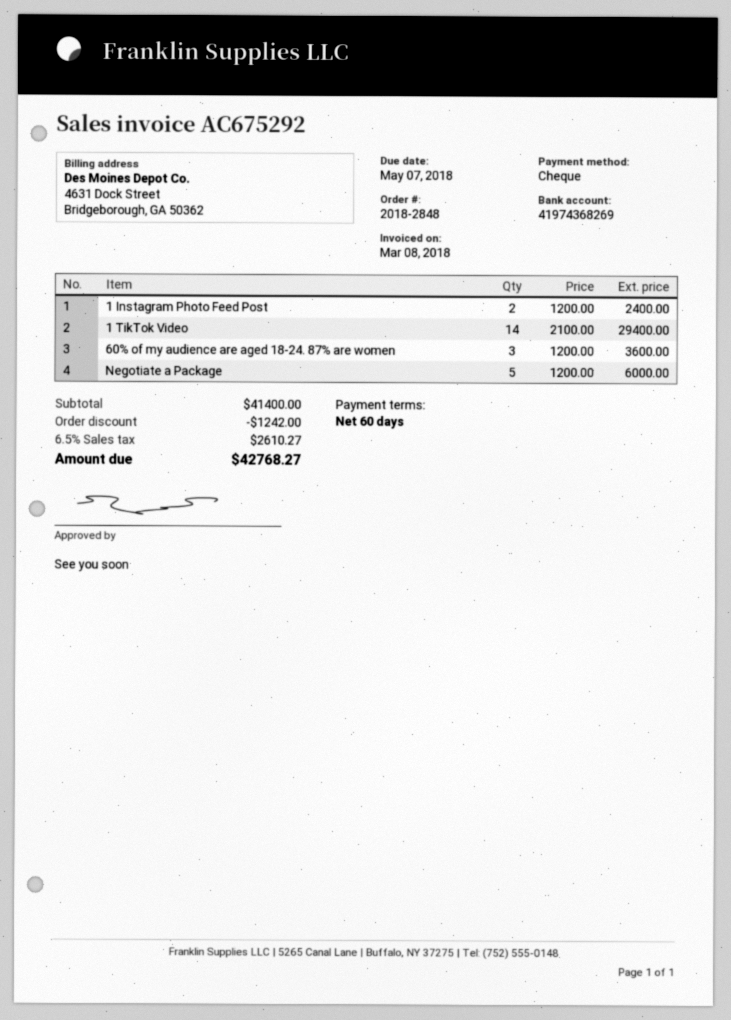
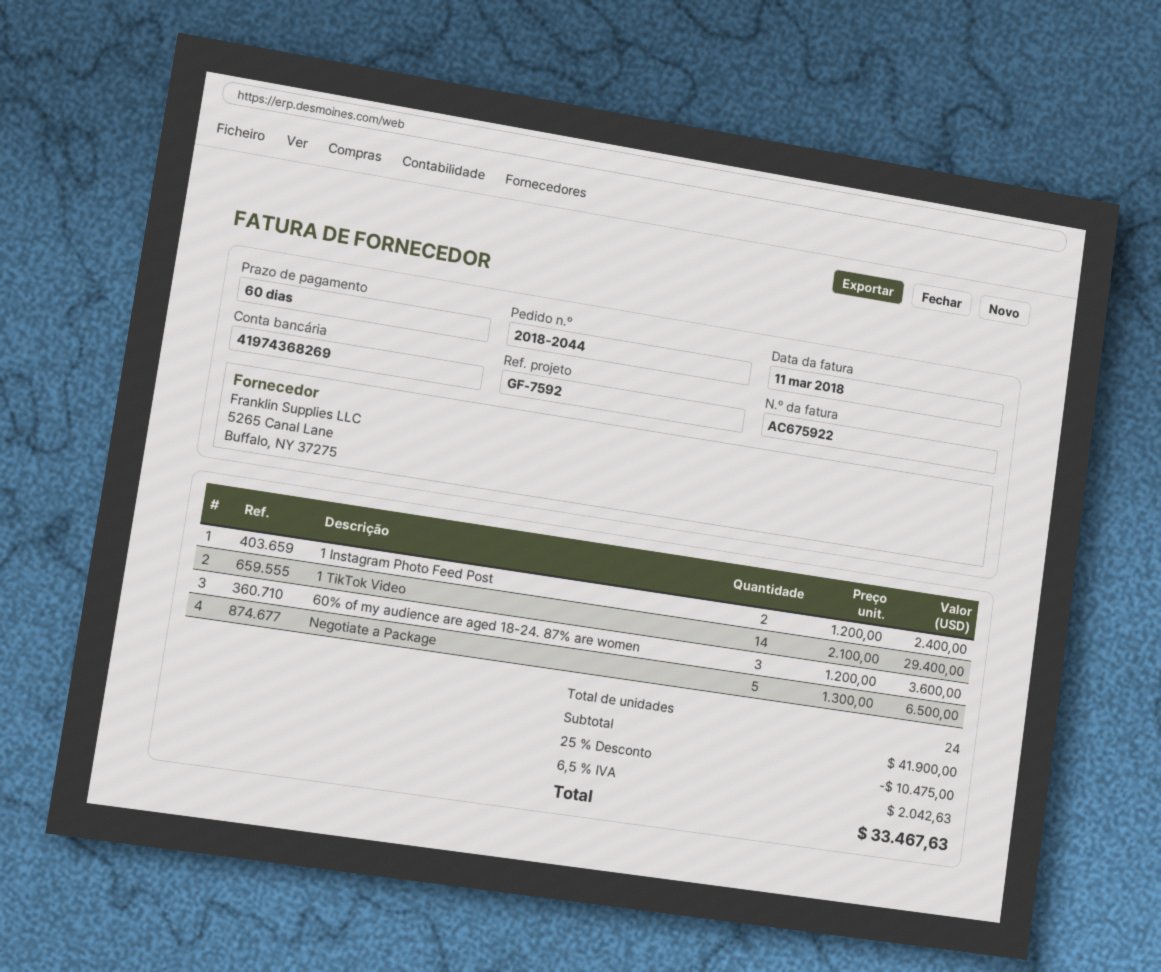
order number: 2018-2848 -> 2018-2044
invoice number: AC675292 -> AC675922
invoice date: 2018-03-08 -> 2018-03-11
Negotiate a Package: 5 x 1200.00 = 6000.00 -> 5 x 1300.00 = 6500.00
subtotal: 41400.00 -> 41900.00
discount: 1242.00 -> 10475.00
tax: 6.5% = 2610.27 -> 6.5% = 2042.63
total: 42768.27 -> 33467.63

